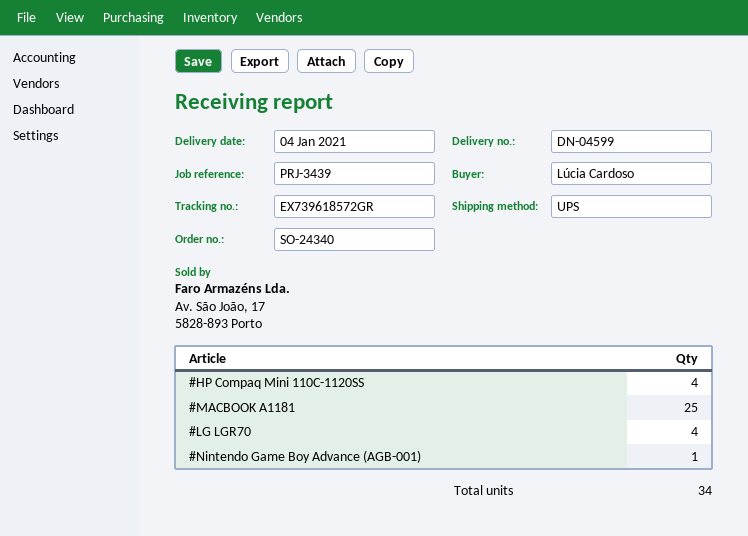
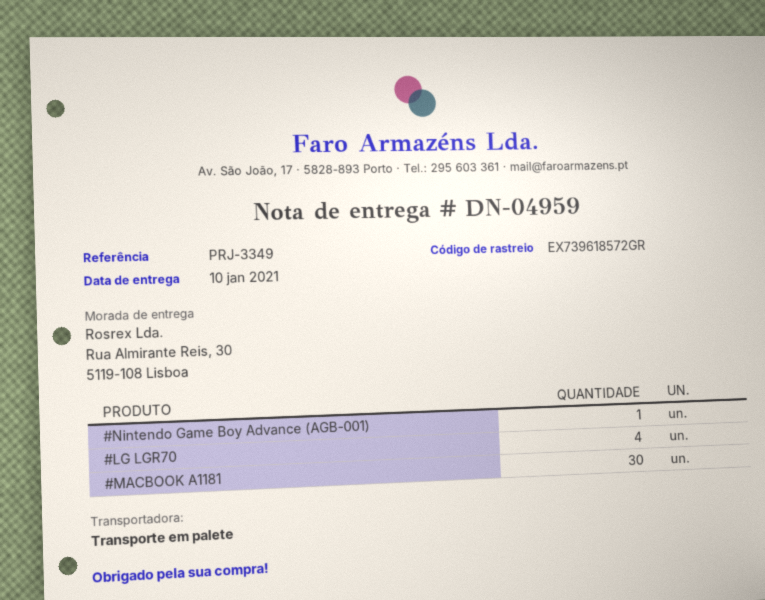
delivery note number: DN-04599 -> DN-04959
delivery date: 2021-01-04 -> 2021-01-10
reference: PRJ-3439 -> PRJ-3349
shipping method: UPS -> pallet freight
#HP Compaq Mini 110C-1120SS: 4 -> none
#MACBOOK A1181: 25 -> 30

